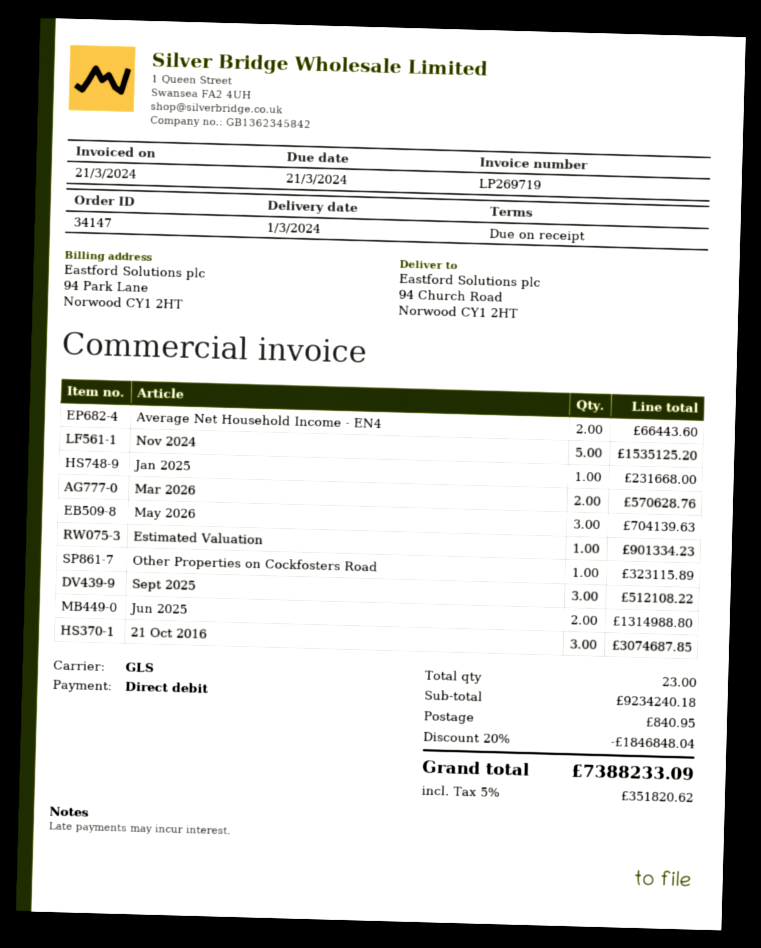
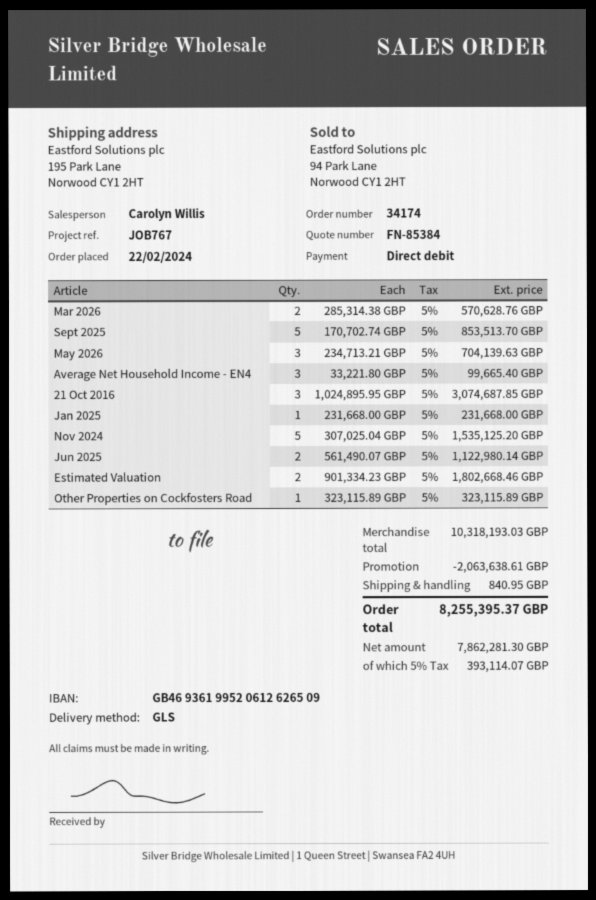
order number: 34147 -> 34174
ship to: 94 Church Road, Norwood CY1 2HT -> 195 Park Lane, Norwood CY1 2HT
Average Net Household Income - EN4: 2 for 66443.60 -> 3 for 99665.40
Estimated Valuation: 1 for 901334.23 -> 2 for 1802668.46
Sept 2025: 3 for 512108.22 -> 5 for 853513.70
Jun 2025: 2 for 1314988.80 -> 2 for 1122980.14
subtotal: 9234240.18 -> 10318193.03
discount: 1846848.04 -> 2063638.61
tax: 5% = 351820.62 -> 5% = 393114.07
total: 7388233.09 -> 8255395.37

